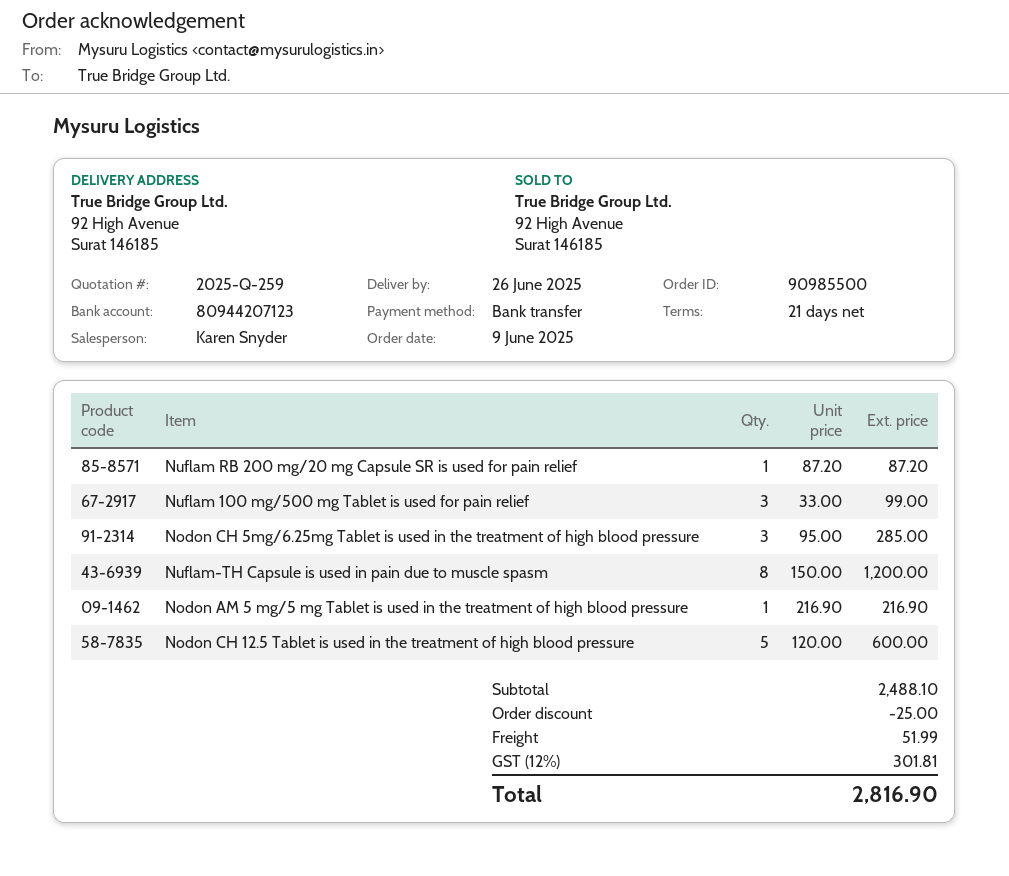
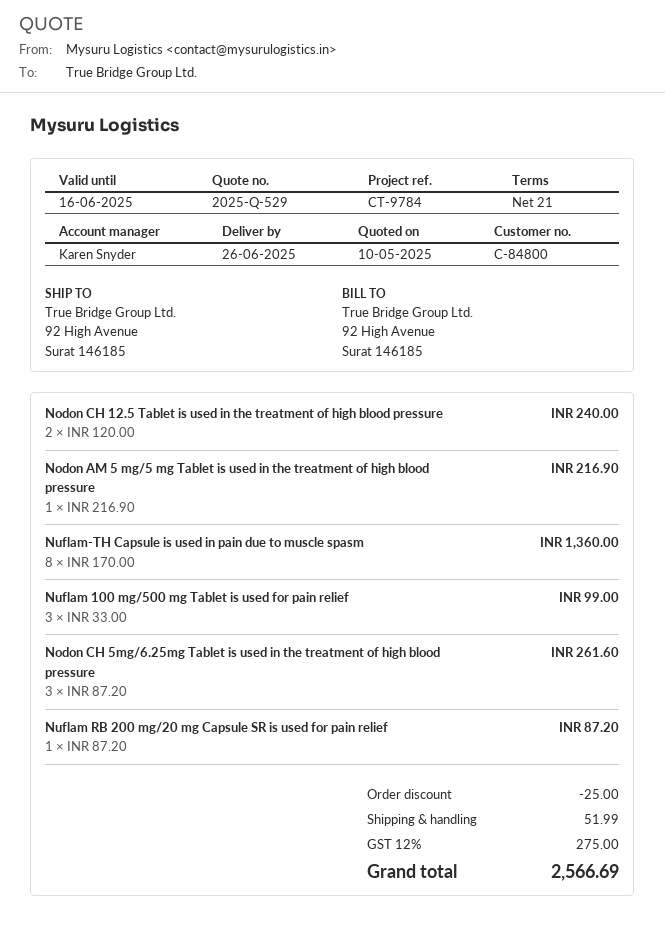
quote number: 2025-Q-259 -> 2025-Q-529
Nodon CH 5mg/6.25mg Tablet is used in the treatment of high blood pressure: 3 x 95.00 = 285.00 -> 3 x 87.20 = 261.60
Nuflam-TH Capsule is used in pain due to muscle spasm: 8 x 150.00 = 1200.00 -> 8 x 170.00 = 1360.00
Nodon CH 12.5 Tablet is used in the treatment of high blood pressure: 5 x 120.00 = 600.00 -> 2 x 120.00 = 240.00
tax: 12% = 301.81 -> 12% = 275.00
total: 2816.90 -> 2566.69

